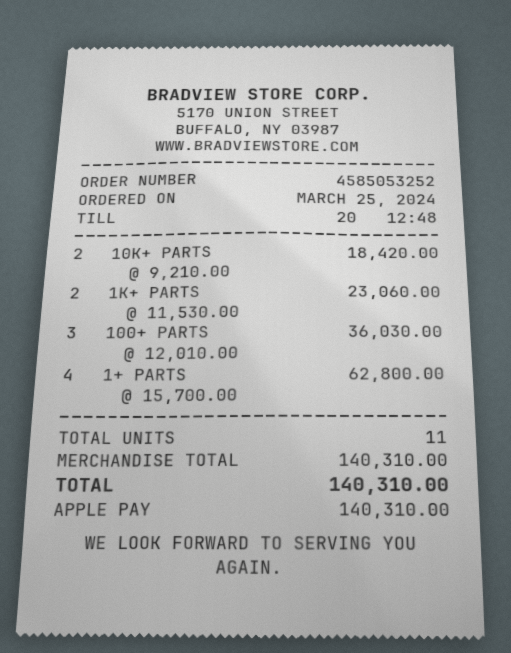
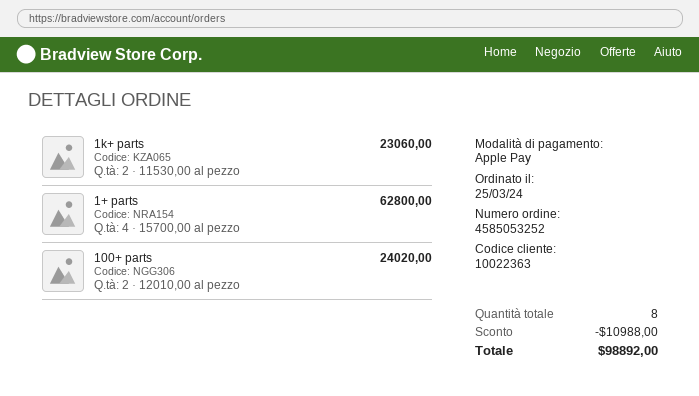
10K+ PARTS: 2 x 9210.00 = 18420.00 -> none
100+ PARTS: 3 x 12010.00 = 36030.00 -> 2 x 12010.00 = 24020.00
total quantity: 11 -> 8
discount: none -> 10988.00
total: 140310.00 -> 98892.00

